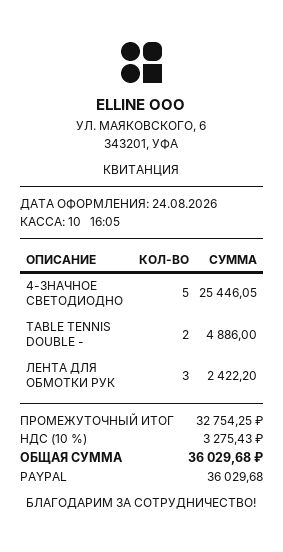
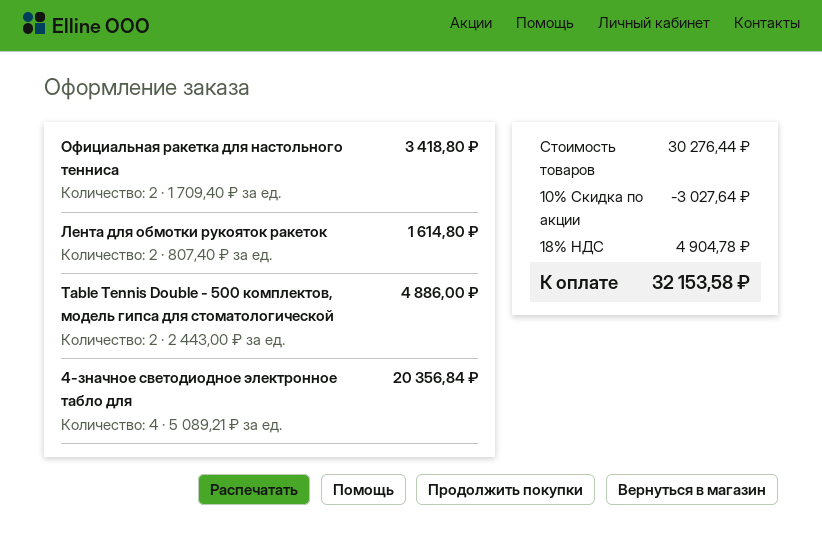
4-ЗНАЧНОЕ СВЕТОДИОДНО: 5 for 25446.05 -> 4 for 20356.84
ЛЕНТА ДЛЯ ОБМОТКИ РУК: 3 for 2422.20 -> 2 for 1614.80
Официальная ракетка для настольного тенниса: none -> 2 for 3418.80
subtotal: 32754.25 -> 30276.44
discount: none -> 10% = 3027.64
tax: 10% = 3275.43 -> 18% = 4904.78
total: 36029.68 -> 32153.58

